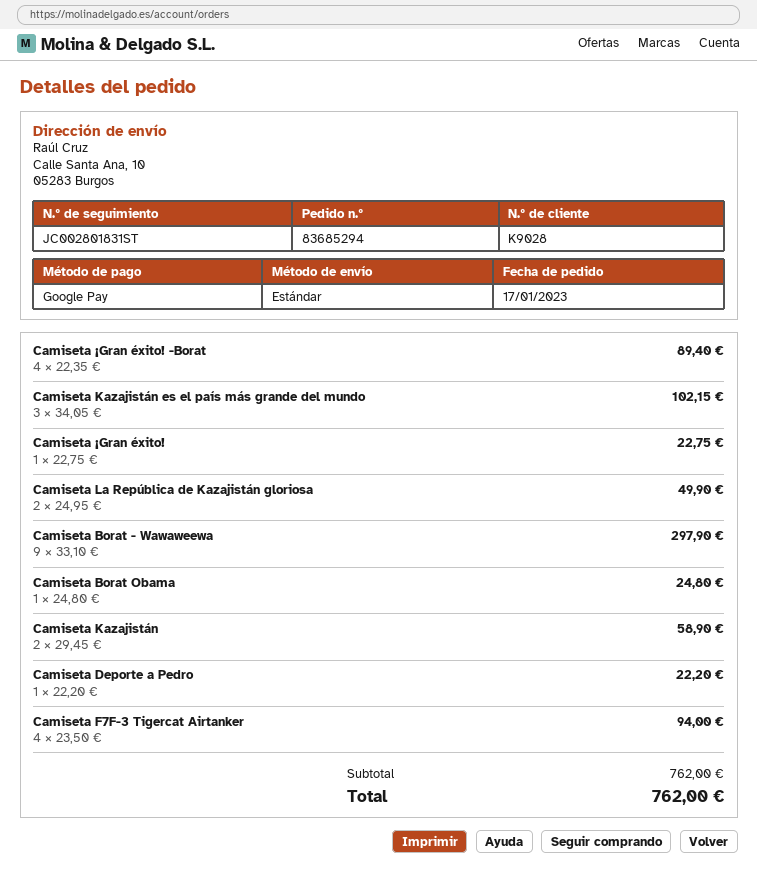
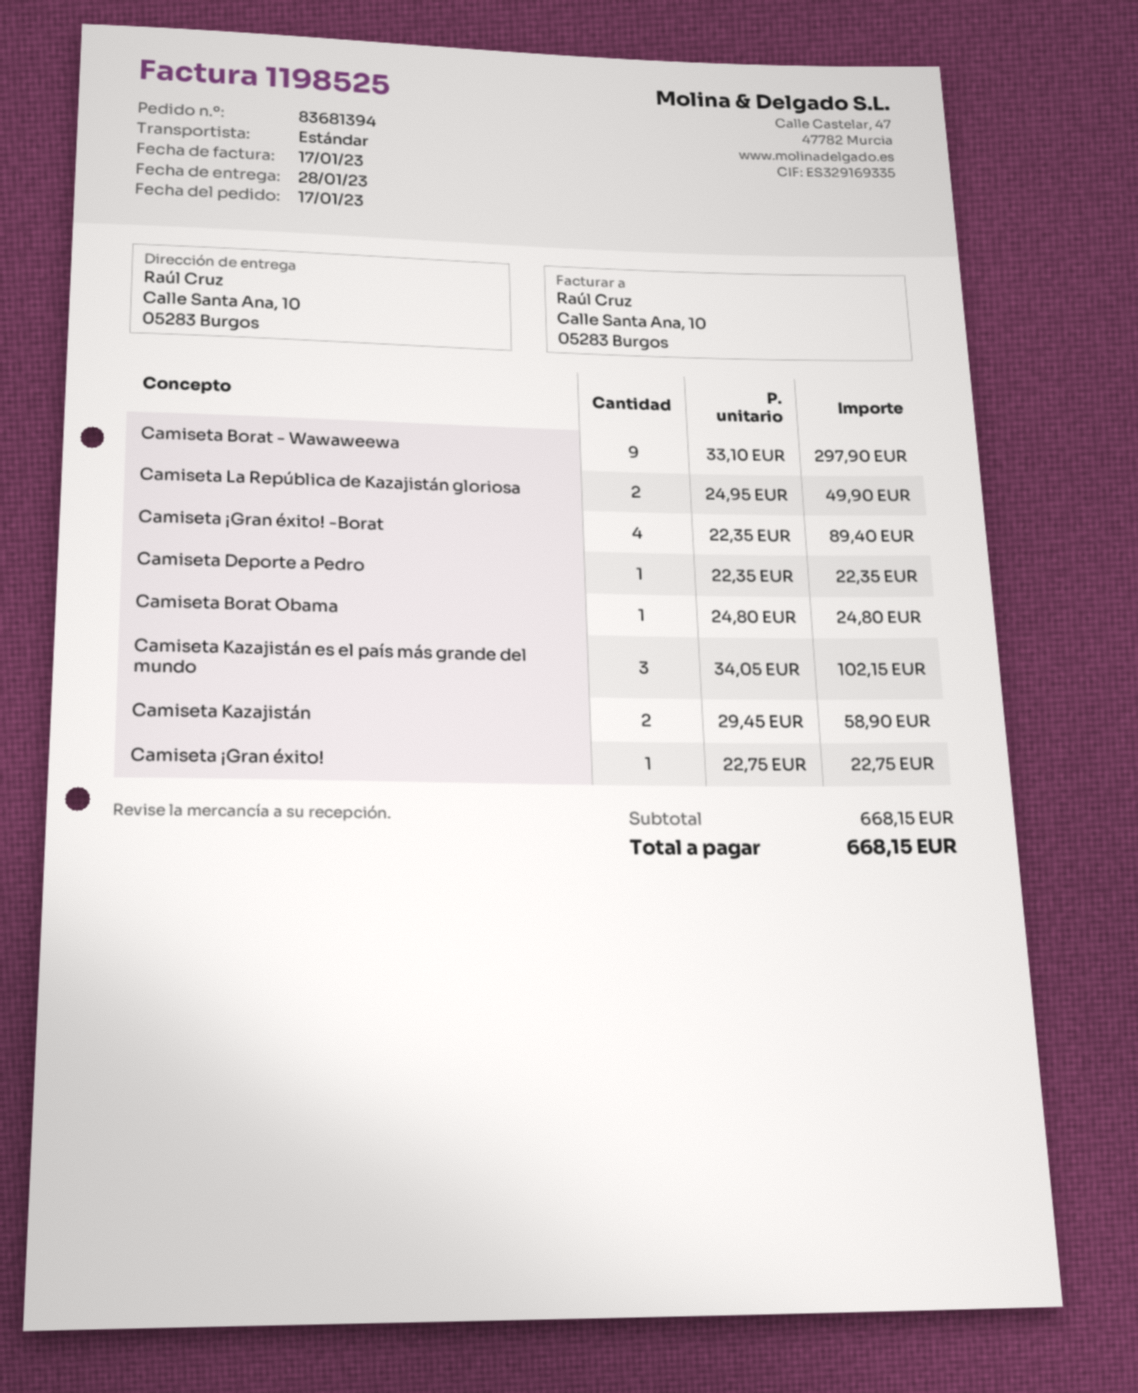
order number: 83685294 -> 83681394
Camiseta Deporte a Pedro: 1 x 22.20 = 22.20 -> 1 x 22.35 = 22.35
Camiseta F7F-3 Tigercat Airtanker: 4 x 23.50 = 94.00 -> none
subtotal: 762.00 -> 668.15
total: 762.00 -> 668.15

